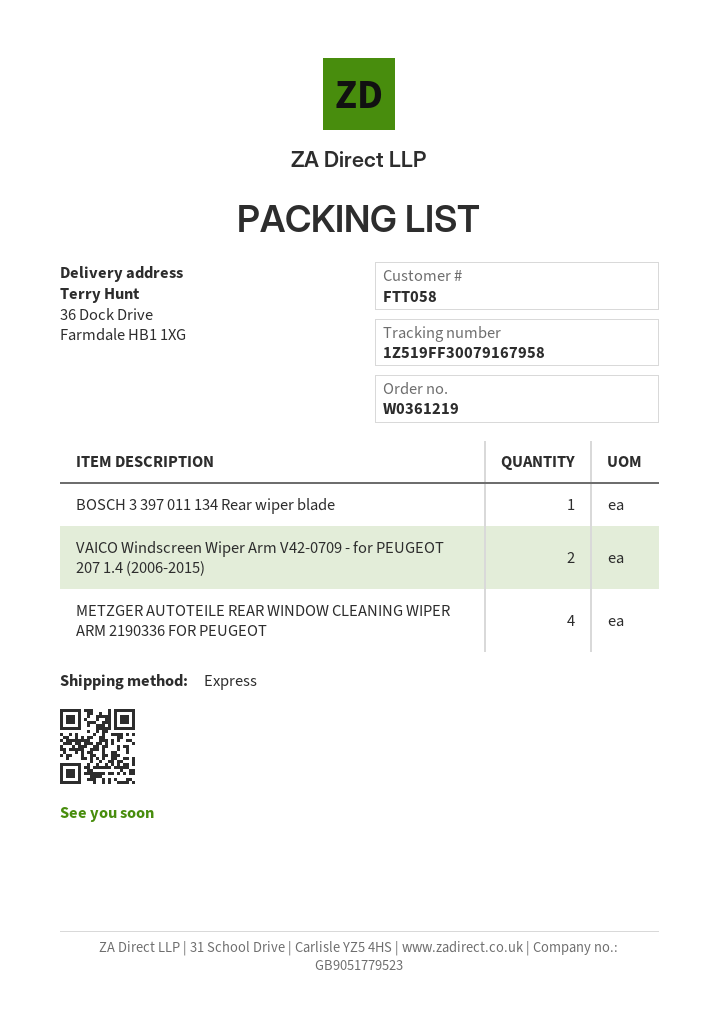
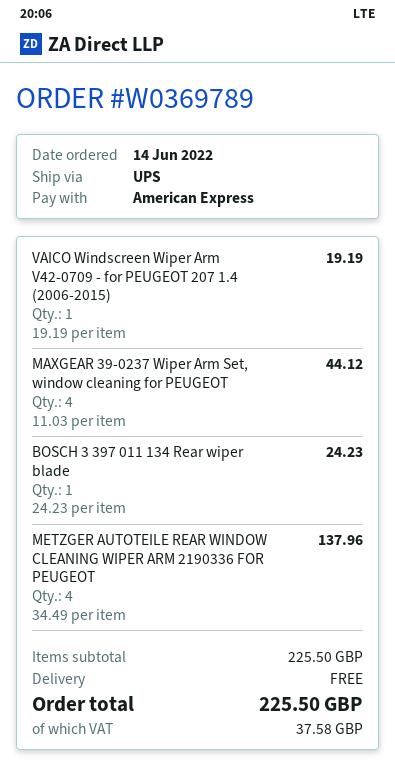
order number: W0361219 -> W0369789
shipping method: express -> UPS
VAICO Windscreen Wiper Arm V42-0709 - for PEUGEOT 207 1.4 (2006-2015): 2 -> 1
MAXGEAR 39-0237 Wiper Arm Set, window cleaning for PEUGEOT: none -> 4

